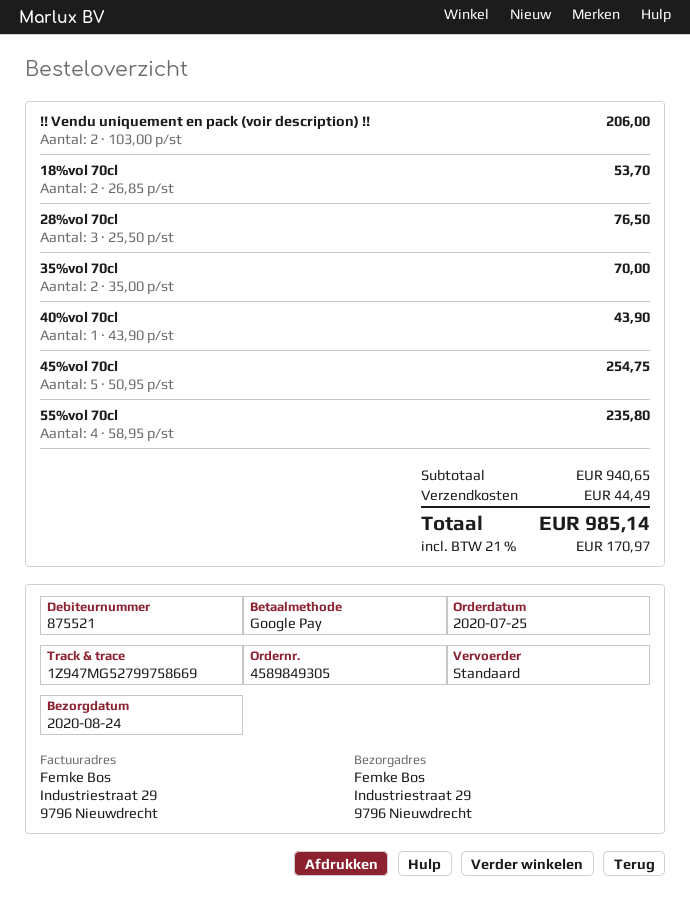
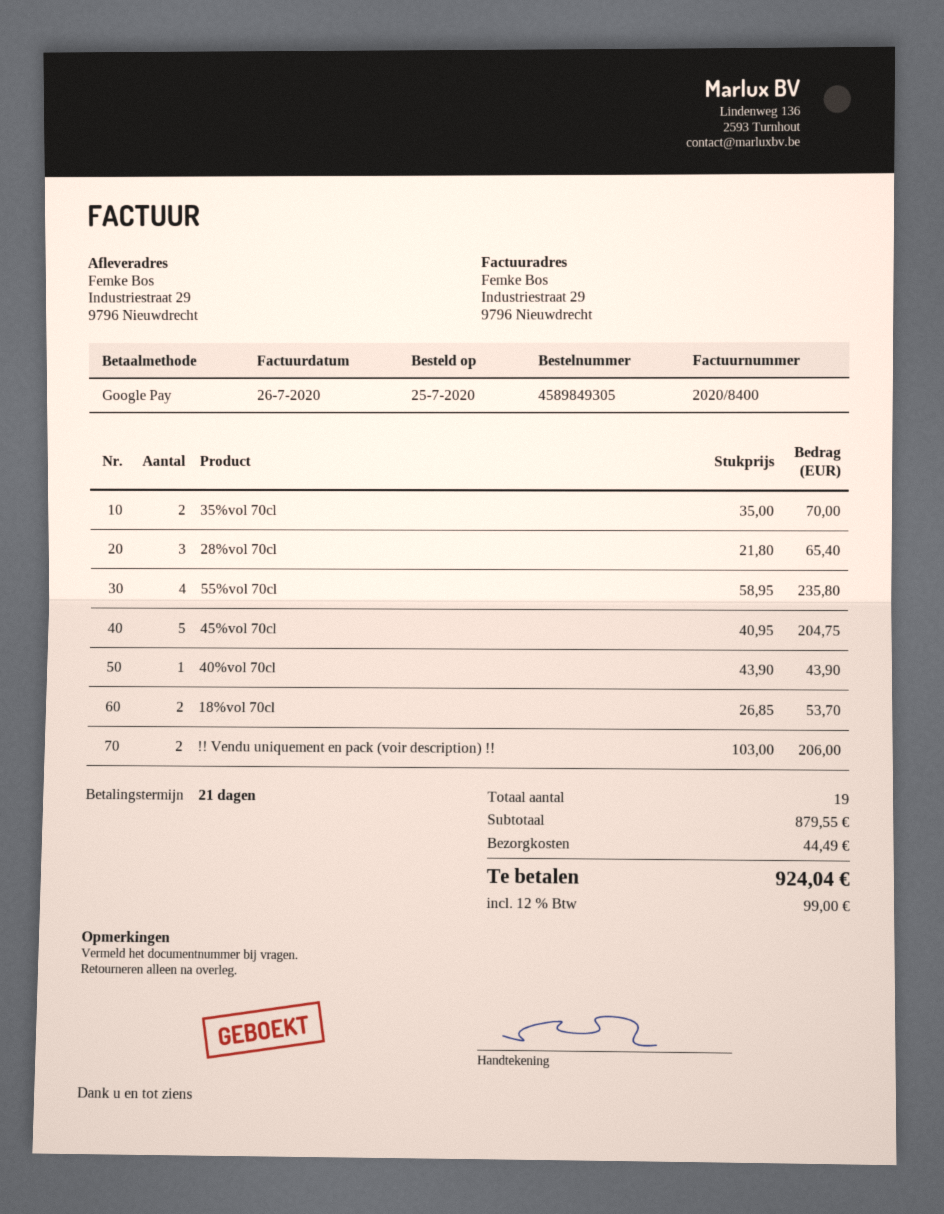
28%vol 70cl: 3 x 25.50 = 76.50 -> 3 x 21.80 = 65.40
45%vol 70cl: 5 x 50.95 = 254.75 -> 5 x 40.95 = 204.75
subtotal: 940.65 -> 879.55
tax: 21% = 170.97 -> 12% = 99.00
total: 985.14 -> 924.04

